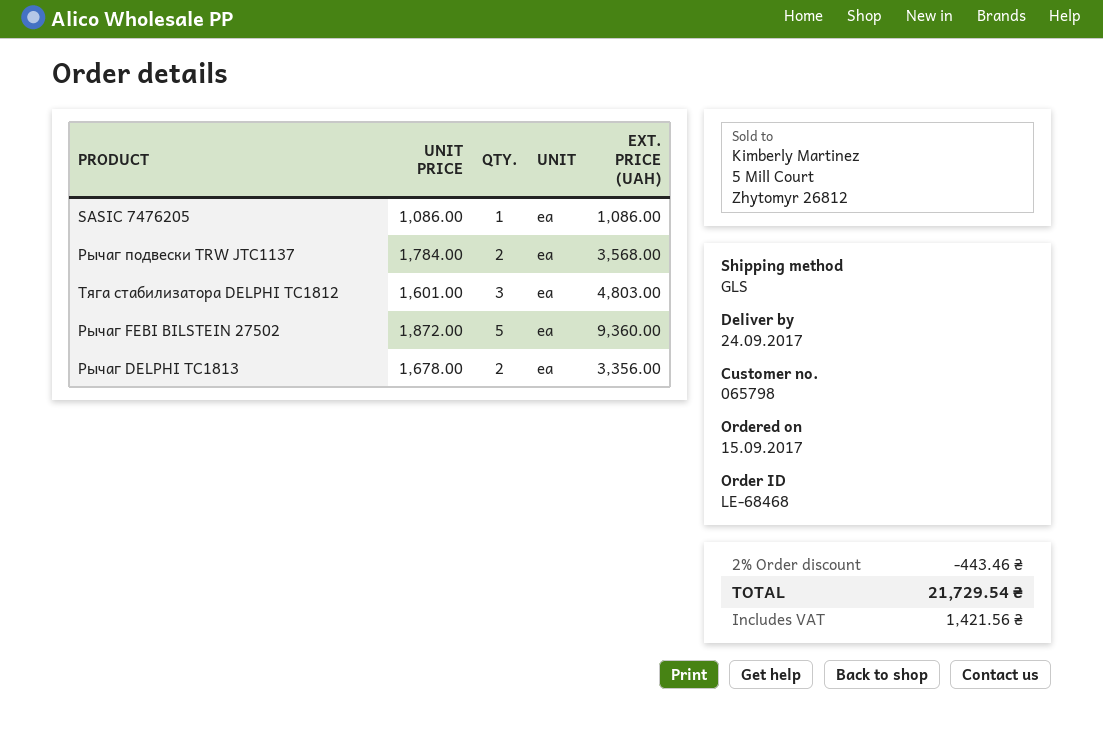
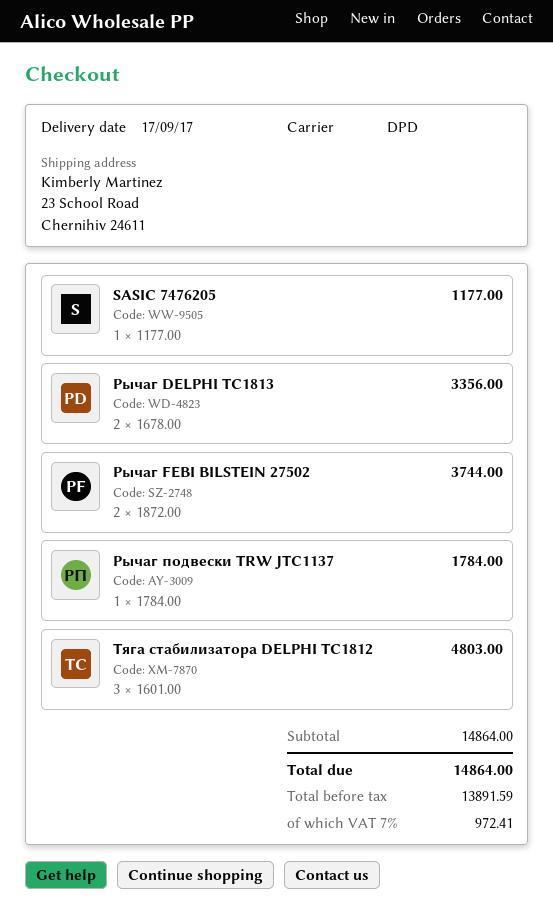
delivery date: 2017-09-24 -> 2017-09-17
shipping method: GLS -> DPD
SASIC 7476205: 1 x 1086.00 = 1086.00 -> 1 x 1177.00 = 1177.00
Рычаг подвески TRW JTC1137: 2 x 1784.00 = 3568.00 -> 1 x 1784.00 = 1784.00
Рычаг FEBI BILSTEIN 27502: 5 x 1872.00 = 9360.00 -> 2 x 1872.00 = 3744.00
discount: 2% = 443.46 -> none
tax: 1421.56 -> 972.41
total: 21729.54 -> 14864.00

